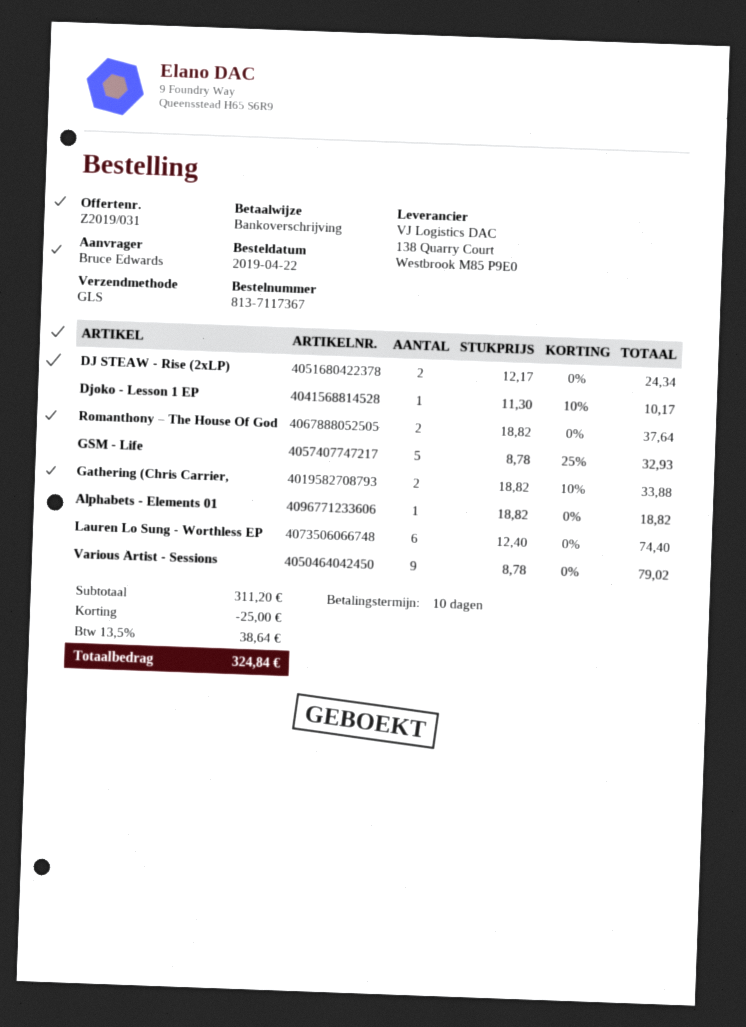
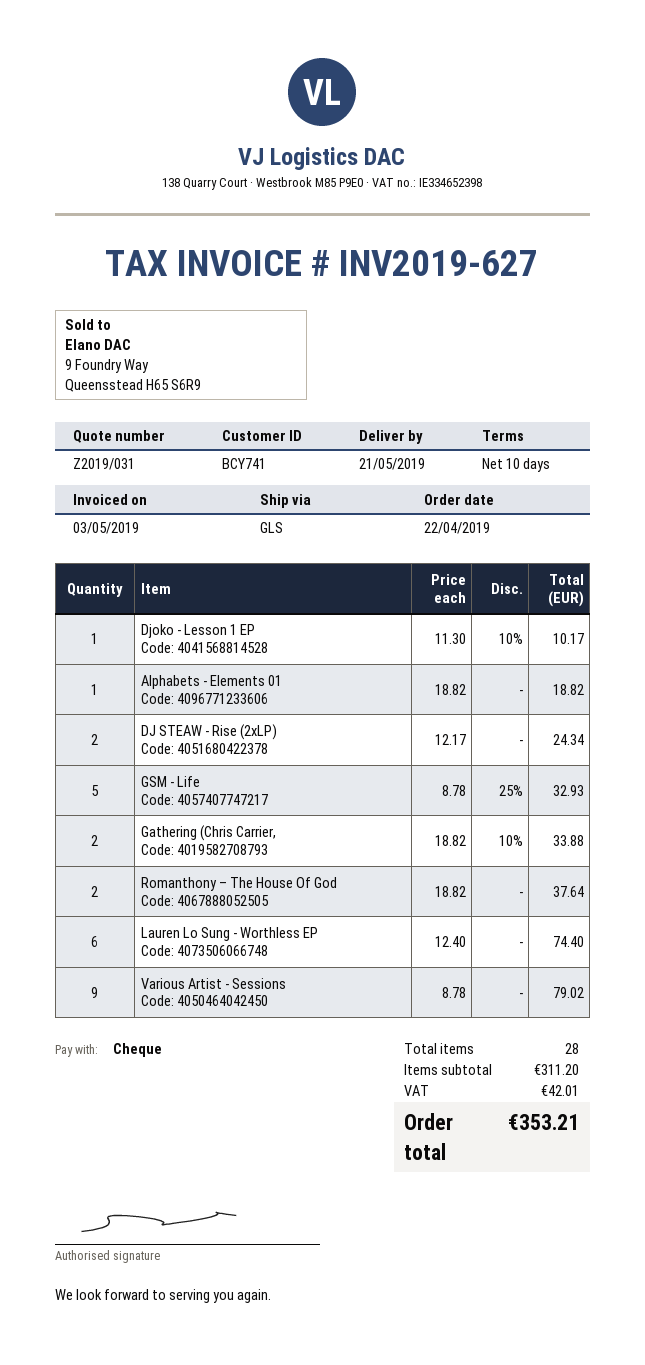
payment method: bank transfer -> cheque
discount: 25.00 -> none
tax: 38.64 -> 42.01
total: 324.84 -> 353.21

